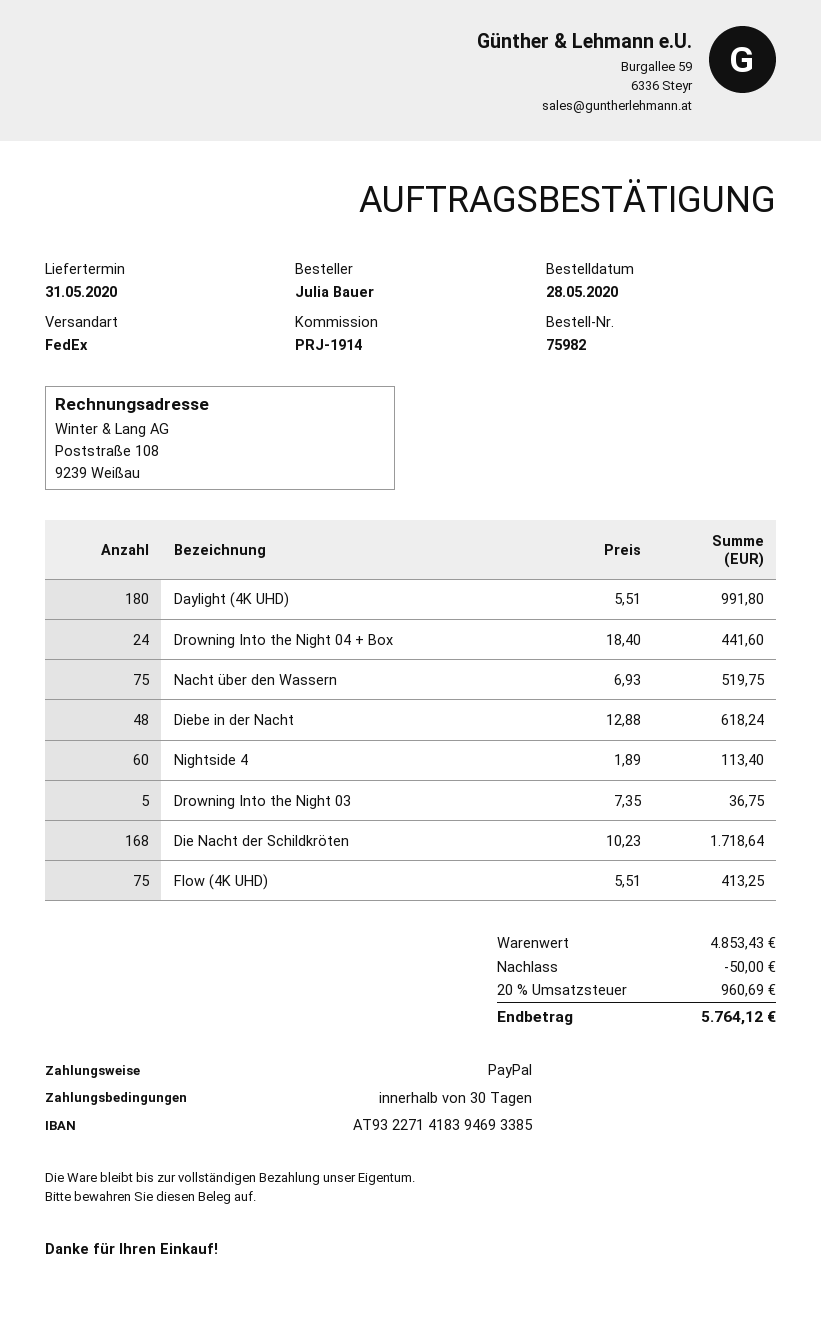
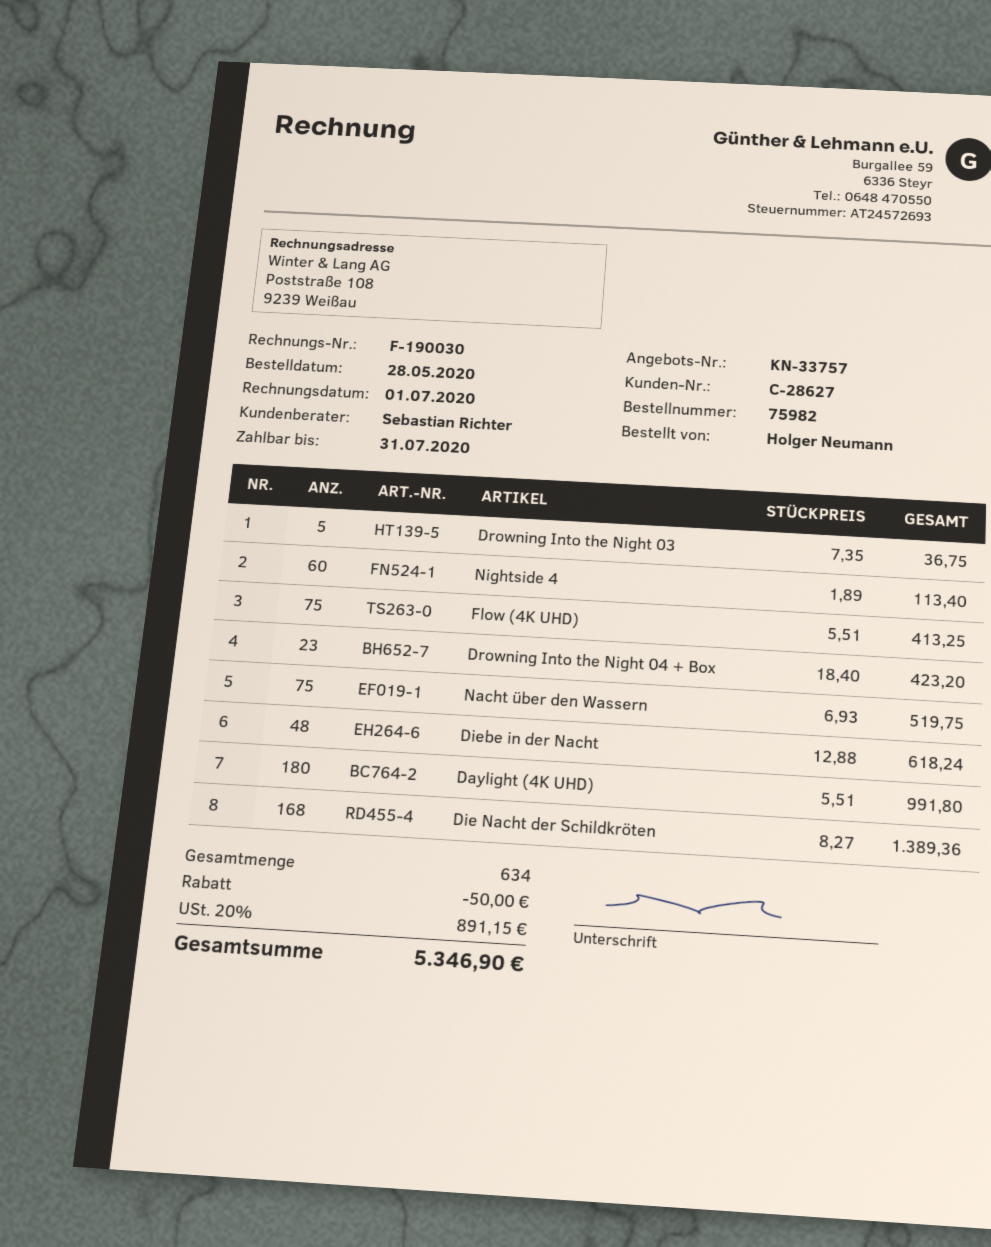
ordered by: Julia Bauer -> Holger Neumann
Drowning Into the Night 04 + Box: 24 x 18.40 = 441.60 -> 23 x 18.40 = 423.20
Die Nacht der Schildkröten: 168 x 10.23 = 1718.64 -> 168 x 8.27 = 1389.36
tax: 20% = 960.69 -> 20% = 891.15
total: 5764.12 -> 5346.90

